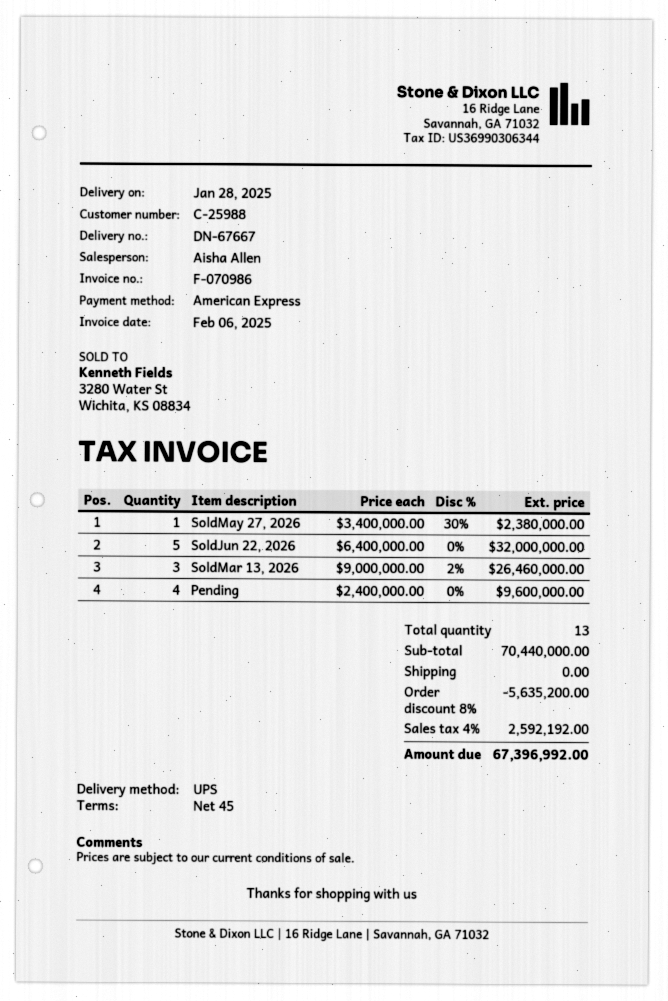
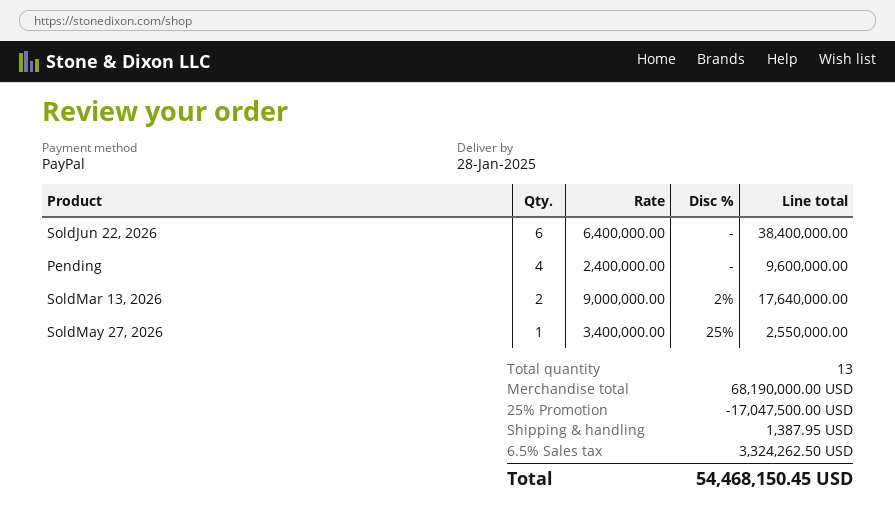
payment method: American Express -> PayPal
SoldMay 27, 2026: 1 x 3400000.00 - 30% = 2380000.00 -> 1 x 3400000.00 - 25% = 2550000.00
SoldJun 22, 2026: 5 x 6400000.00 = 32000000.00 -> 6 x 6400000.00 = 38400000.00
SoldMar 13, 2026: 3 x 9000000.00 - 2% = 26460000.00 -> 2 x 9000000.00 - 2% = 17640000.00
subtotal: 70440000.00 -> 68190000.00
discount: 8% = 5635200.00 -> 25% = 17047500.00
shipping: 0.00 -> 1387.95
tax: 4% = 2592192.00 -> 6.5% = 3324262.50
total: 67396992.00 -> 54468150.45

